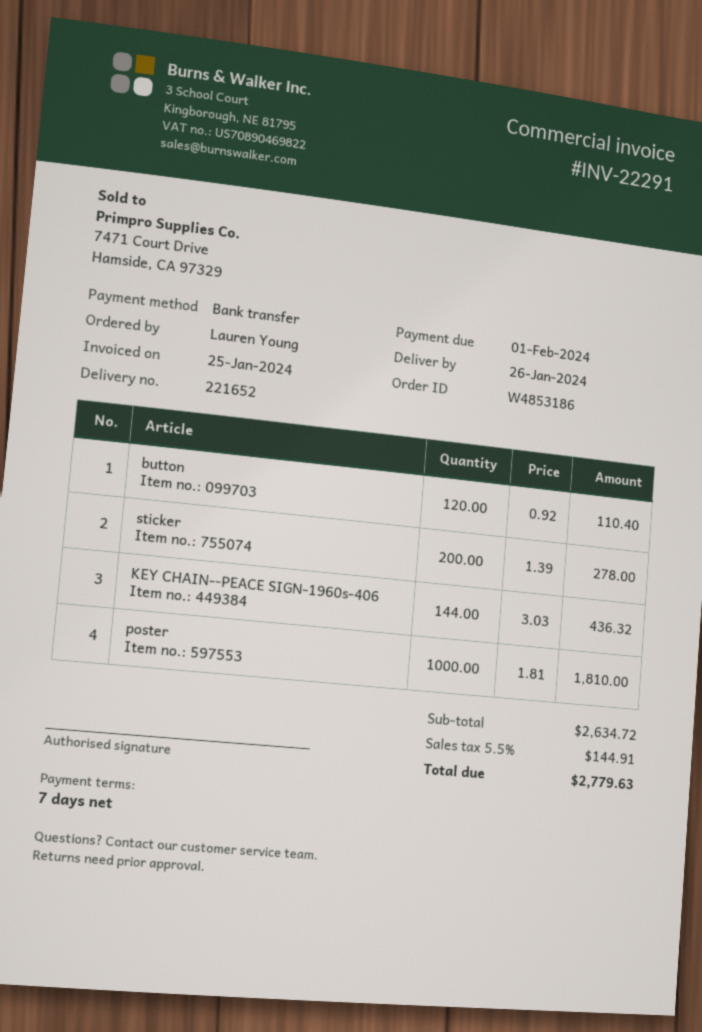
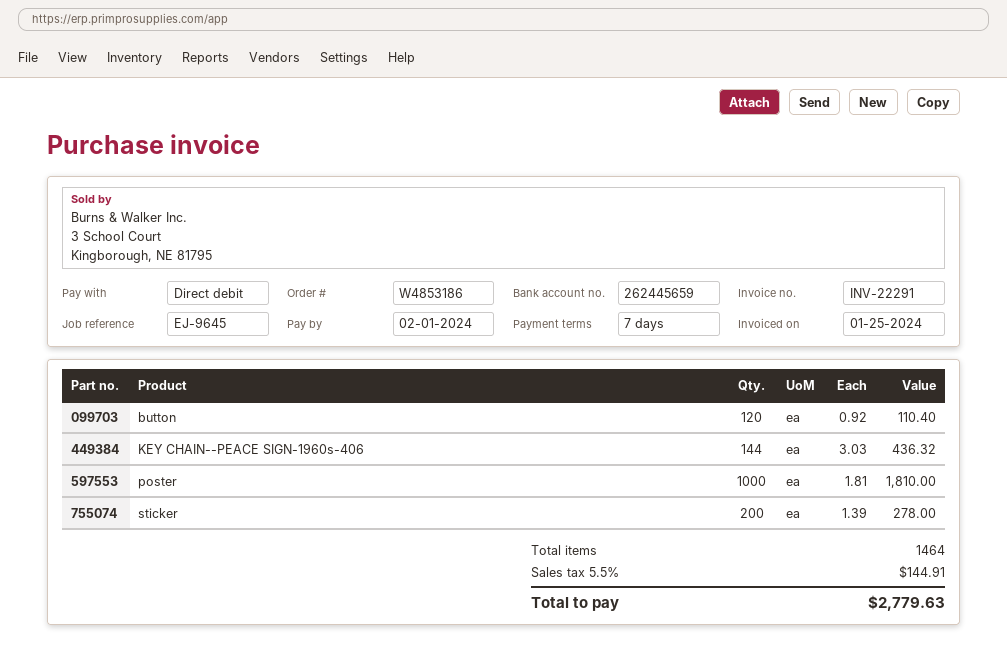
payment method: bank transfer -> direct debit

